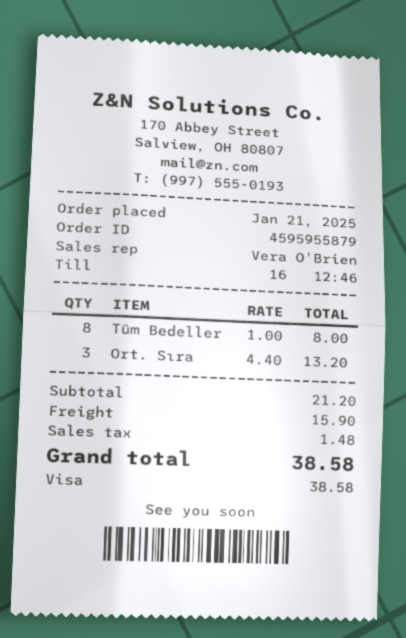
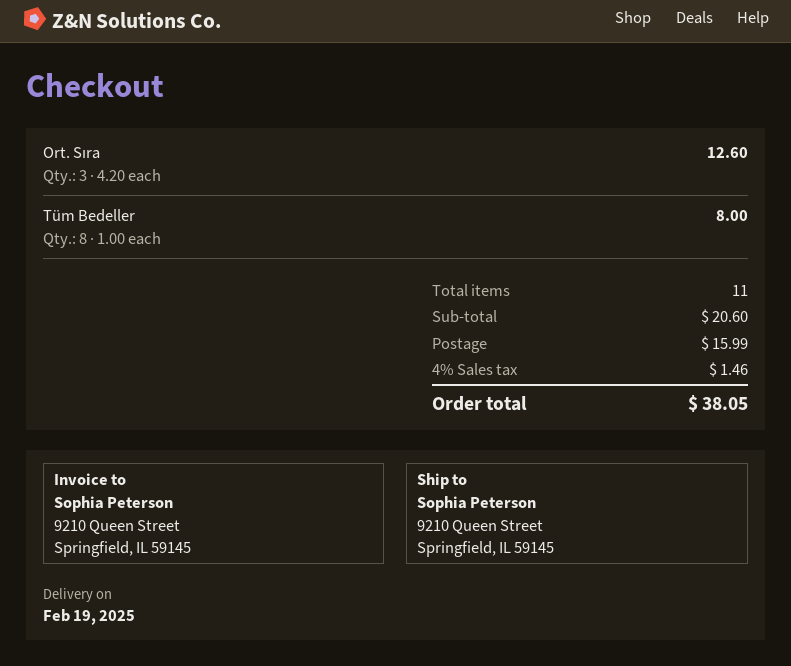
Ort. Sıra: 3 x 4.40 = 13.20 -> 3 x 4.20 = 12.60
subtotal: 21.20 -> 20.60
shipping: 15.90 -> 15.99
tax: 1.48 -> 1.46
total: 38.58 -> 38.05

